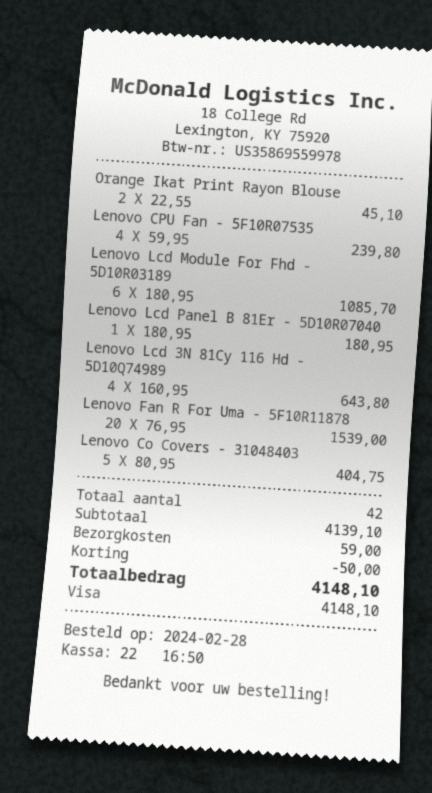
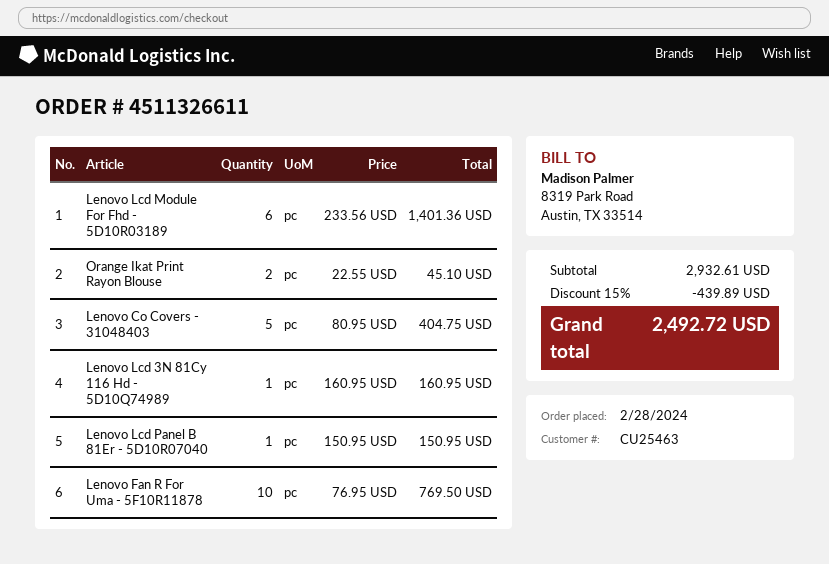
Lenovo CPU Fan - 5F10R07535: 4 x 59.95 = 239.80 -> none
Lenovo Lcd Module For Fhd - 5D10R03189: 6 x 180.95 = 1085.70 -> 6 x 233.56 = 1401.36
Lenovo Lcd Panel B 81Er - 5D10R07040: 1 x 180.95 = 180.95 -> 1 x 150.95 = 150.95
Lenovo Lcd 3N 81Cy 116 Hd - 5D10Q74989: 4 x 160.95 = 643.80 -> 1 x 160.95 = 160.95
Lenovo Fan R For Uma - 5F10R11878: 20 x 76.95 = 1539.00 -> 10 x 76.95 = 769.50
subtotal: 4139.10 -> 2932.61
discount: 50.00 -> 439.89
shipping: 59.00 -> none
total: 4148.10 -> 2492.72

